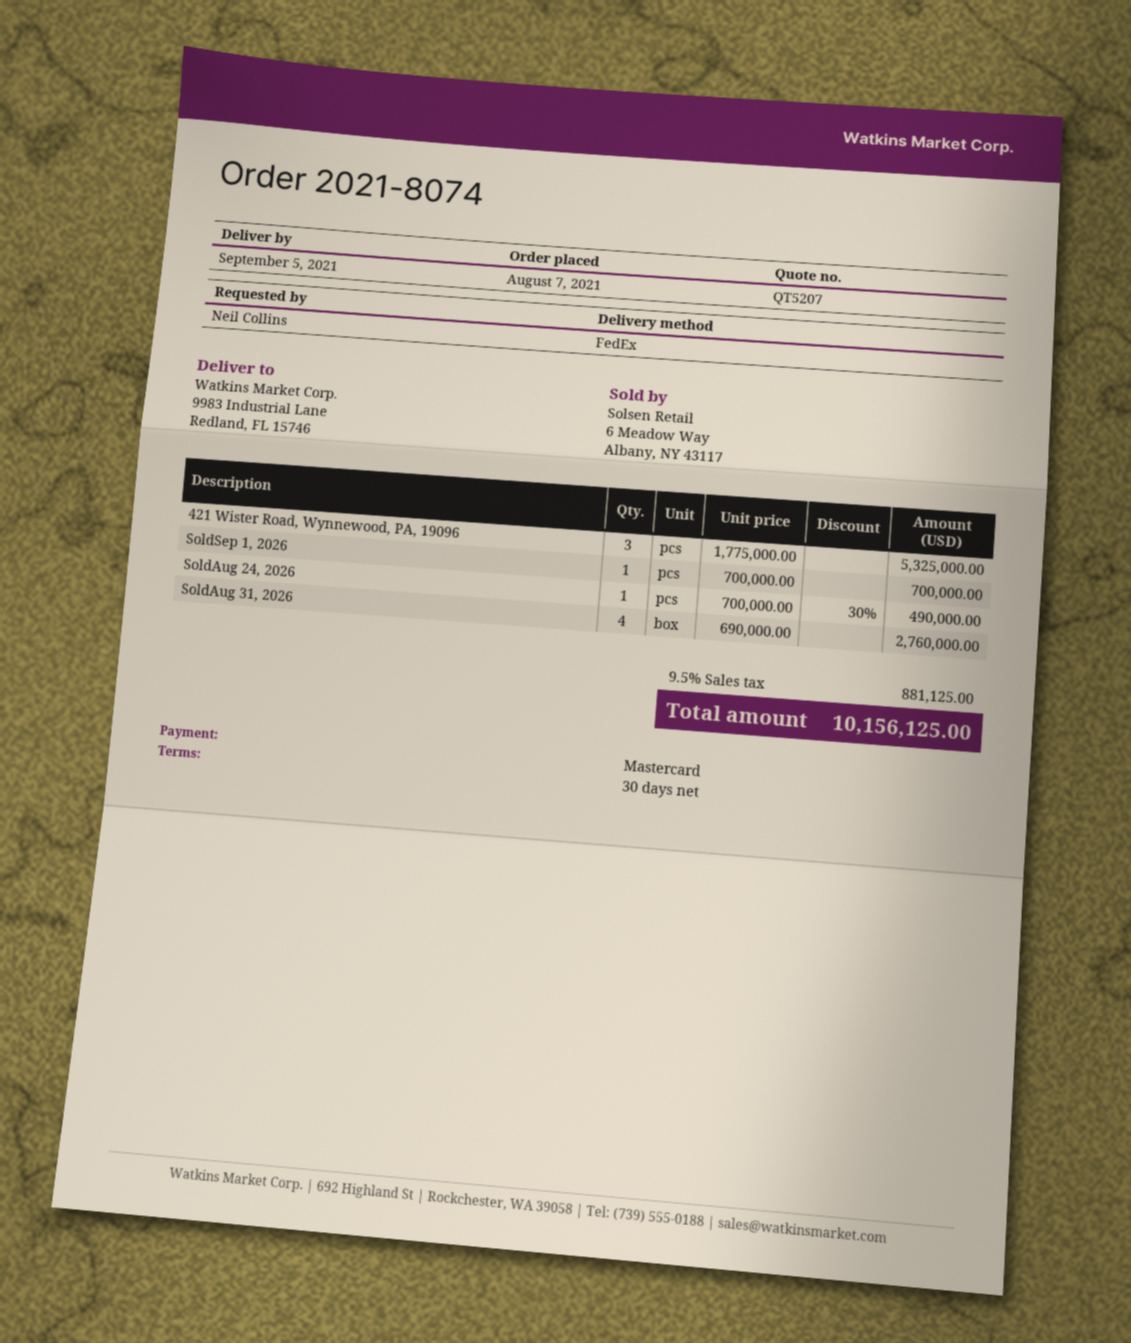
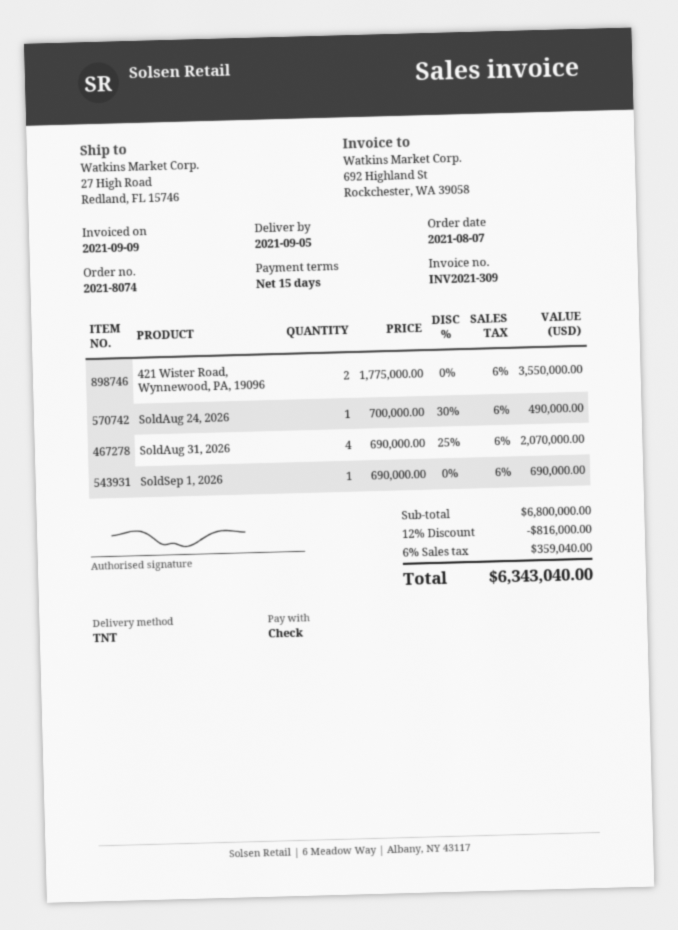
payment terms: 30 days -> 15 days
payment method: Mastercard -> cheque
shipping method: FedEx -> TNT
ship to: 9983 Industrial Lane, Redland, FL 15746 -> 27 High Road, Redland, FL 15746
421 Wister Road, Wynnewood, PA, 19096: 3 x 1775000.00 = 5325000.00 -> 2 x 1775000.00 = 3550000.00
SoldSep 1, 2026: 1 x 700000.00 = 700000.00 -> 1 x 690000.00 = 690000.00
SoldAug 31, 2026: 4 x 690000.00 = 2760000.00 -> 4 x 690000.00 - 25% = 2070000.00
discount: none -> 12% = 816000.00
tax: 9.5% = 881125.00 -> 6% = 359040.00
total: 10156125.00 -> 6343040.00

